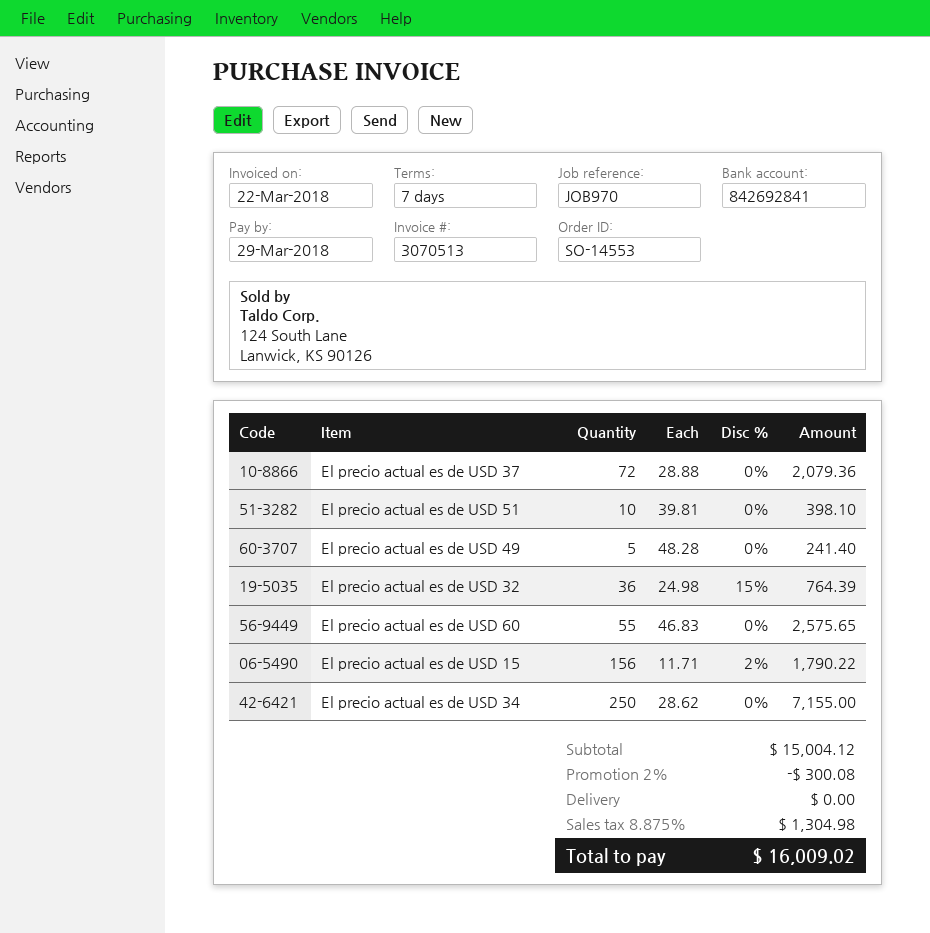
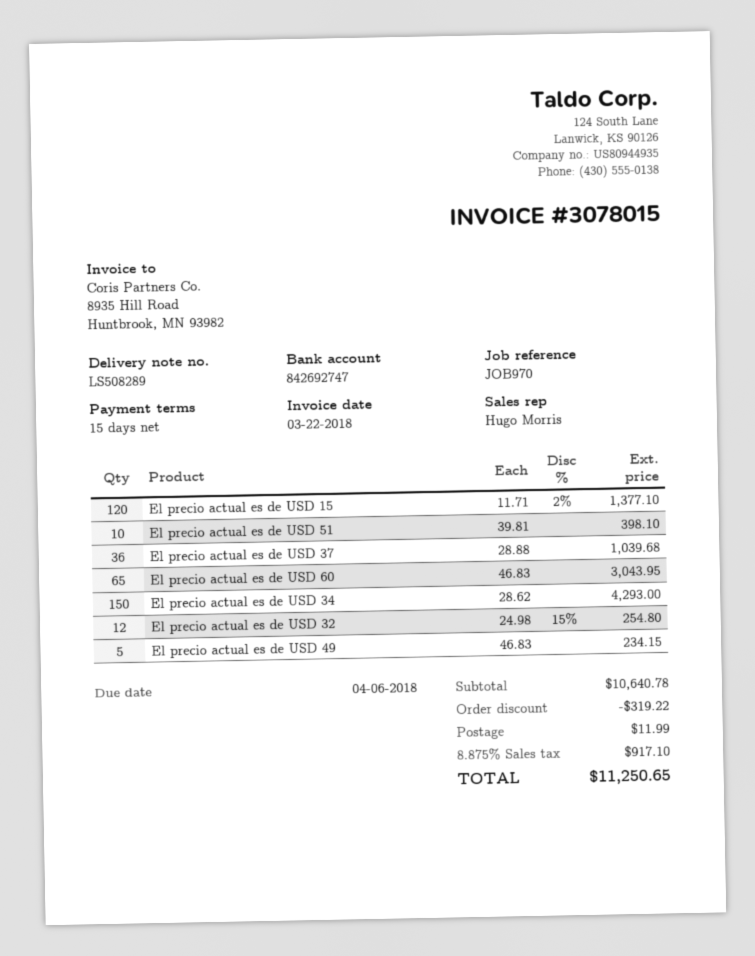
invoice number: 3070513 -> 3078015
payment terms: 7 days -> 15 days
due date: 2018-03-29 -> 2018-04-06
bank account: 842692841 -> 842692747
El precio actual es de USD 37: 72 x 28.88 = 2079.36 -> 36 x 28.88 = 1039.68
El precio actual es de USD 49: 5 x 48.28 = 241.40 -> 5 x 46.83 = 234.15
El precio actual es de USD 32: 36 x 24.98 - 15% = 764.39 -> 12 x 24.98 - 15% = 254.80
El precio actual es de USD 60: 55 x 46.83 = 2575.65 -> 65 x 46.83 = 3043.95
El precio actual es de USD 15: 156 x 11.71 - 2% = 1790.22 -> 120 x 11.71 - 2% = 1377.10
El precio actual es de USD 34: 250 x 28.62 = 7155.00 -> 150 x 28.62 = 4293.00
subtotal: 15004.12 -> 10640.78
discount: 300.08 -> 319.22
shipping: 0.00 -> 11.99
tax: 8.875% = 1304.98 -> 8.875% = 917.10
total: 16009.02 -> 11250.65

